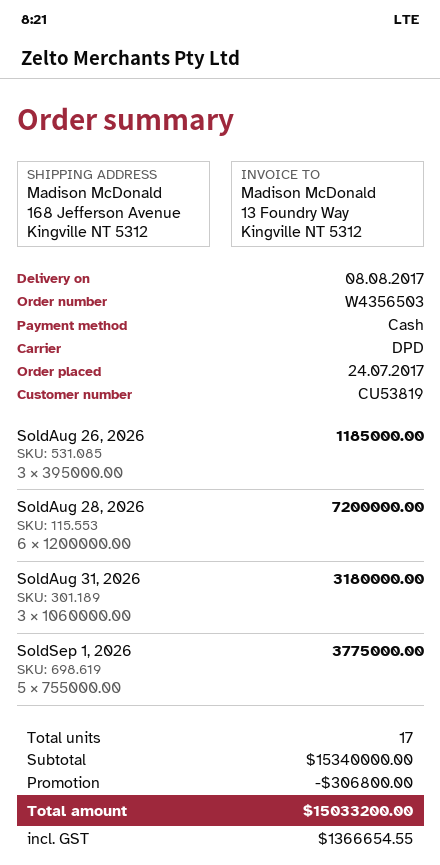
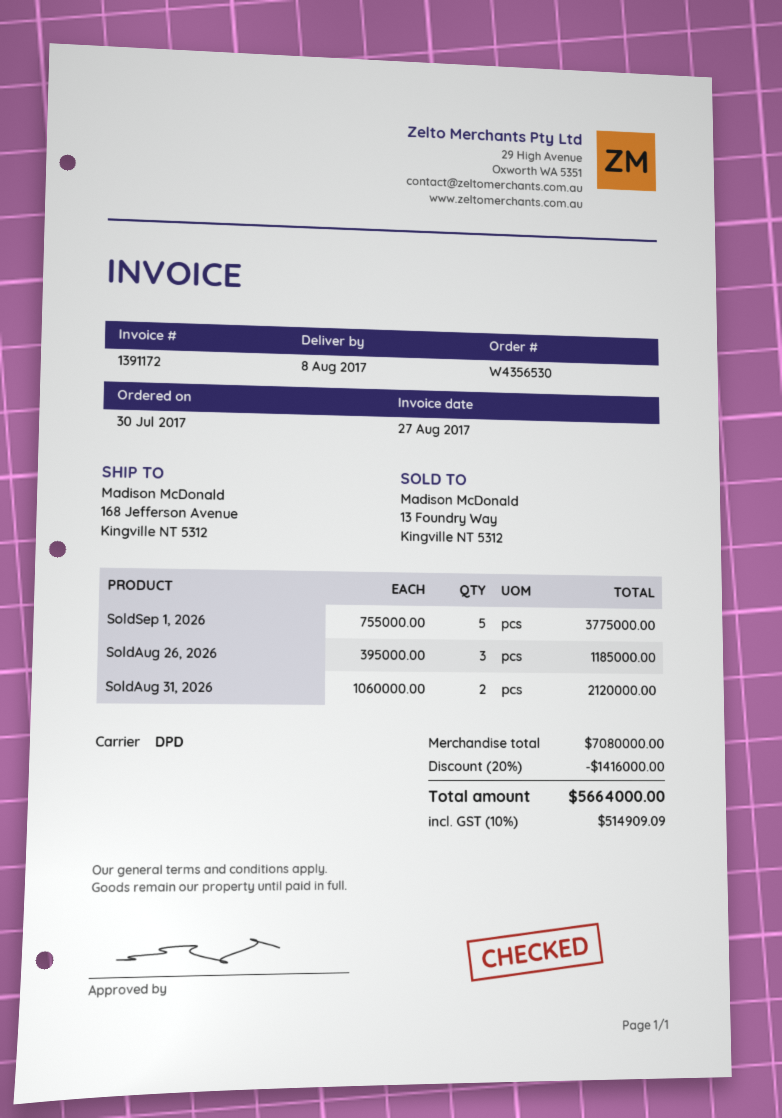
order number: W4356503 -> W4356530
order date: 2017-07-24 -> 2017-07-30
SoldAug 28, 2026: 6 x 1200000.00 = 7200000.00 -> none
SoldAug 31, 2026: 3 x 1060000.00 = 3180000.00 -> 2 x 1060000.00 = 2120000.00
subtotal: 15340000.00 -> 7080000.00
discount: 306800.00 -> 1416000.00
tax: 1366654.55 -> 514909.09
total: 15033200.00 -> 5664000.00

